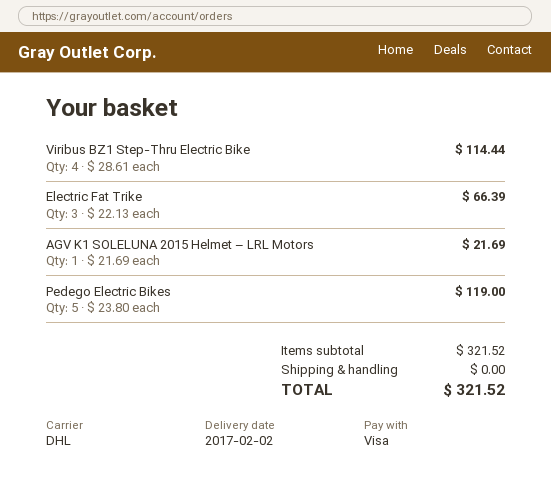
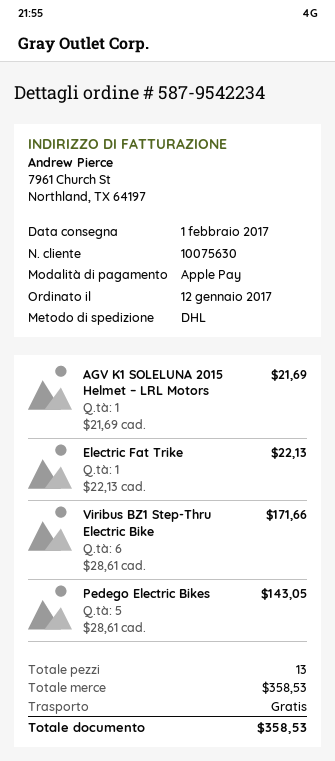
delivery date: 2017-02-02 -> 2017-02-01
payment method: Visa -> Apple Pay
Viribus BZ1 Step-Thru Electric Bike: 4 x 28.61 = 114.44 -> 6 x 28.61 = 171.66
Electric Fat Trike: 3 x 22.13 = 66.39 -> 1 x 22.13 = 22.13
Pedego Electric Bikes: 5 x 23.80 = 119.00 -> 5 x 28.61 = 143.05
subtotal: 321.52 -> 358.53
total: 321.52 -> 358.53

